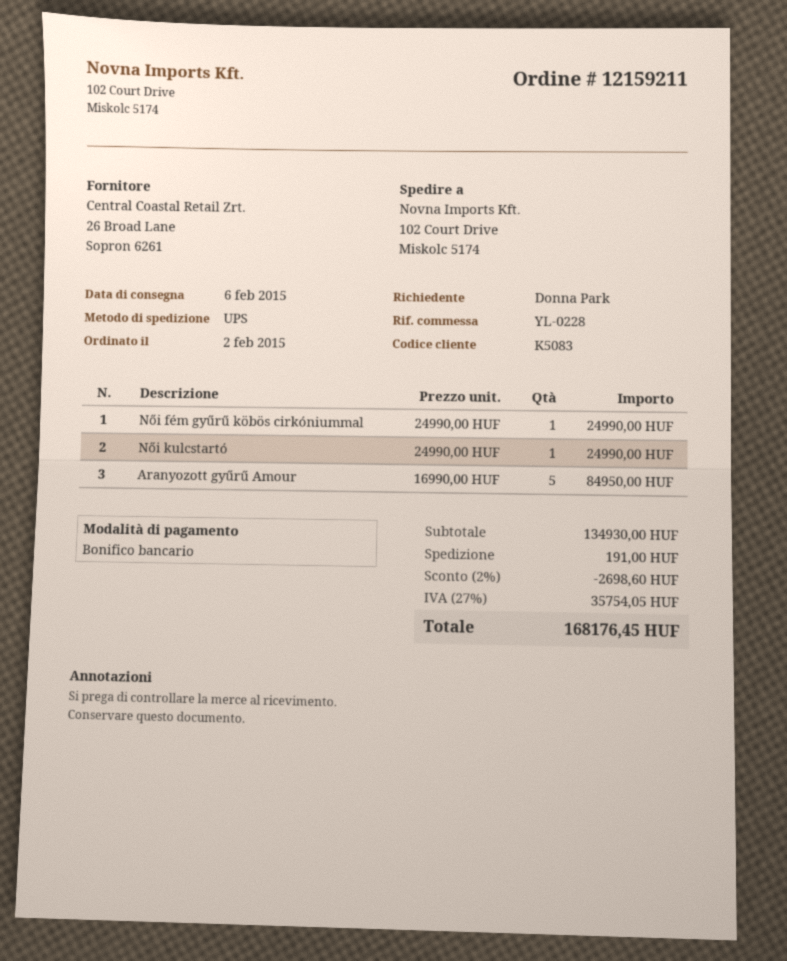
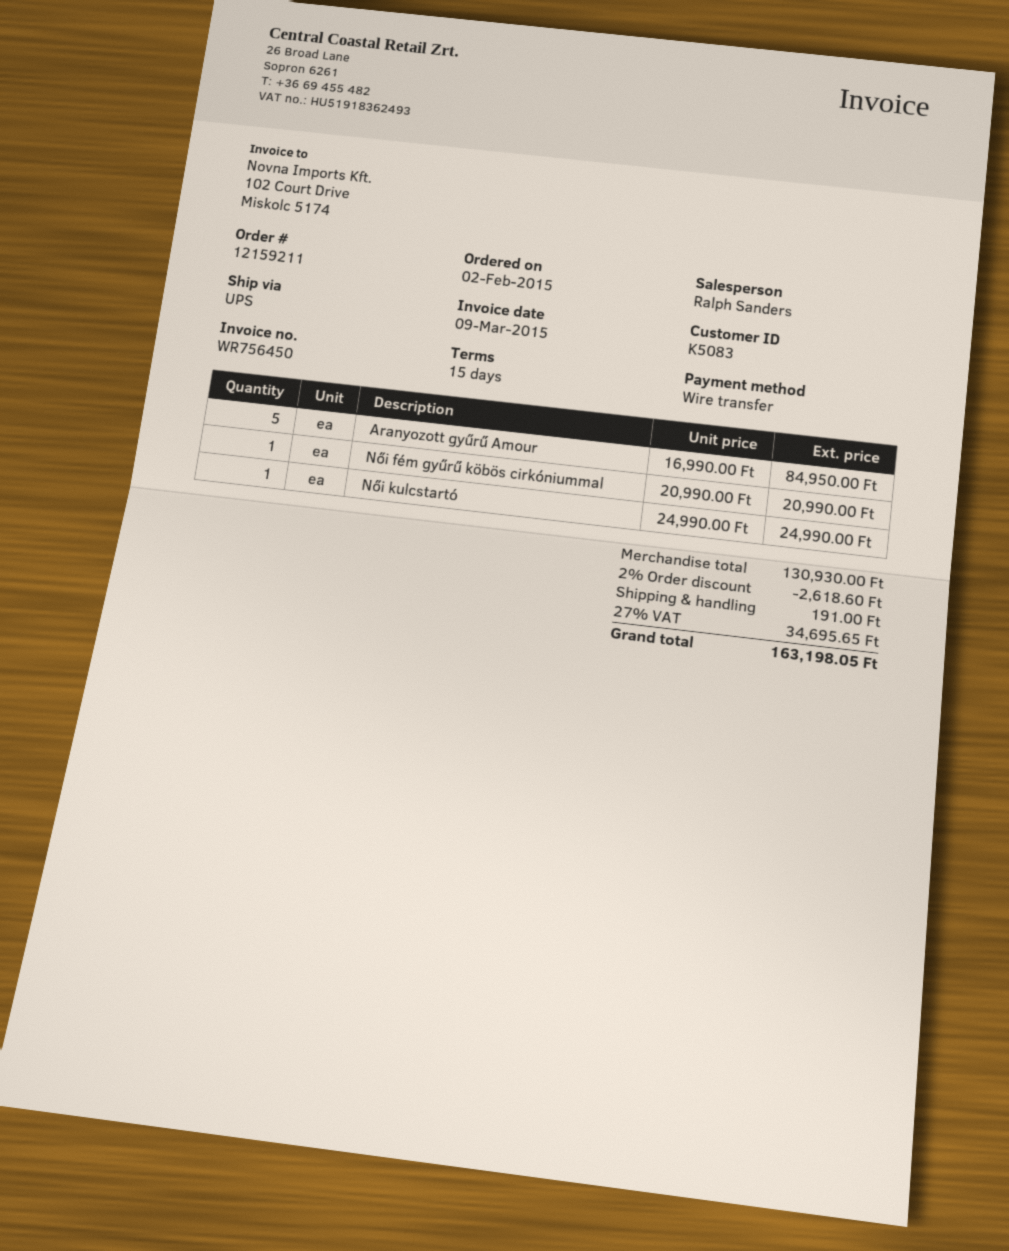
Női fém gyűrű köbös cirkóniummal: 1 x 24990.00 = 24990.00 -> 1 x 20990.00 = 20990.00
subtotal: 134930.00 -> 130930.00
discount: 2% = 2698.60 -> 2% = 2618.60
tax: 27% = 35754.05 -> 27% = 34695.65
total: 168176.45 -> 163198.05

